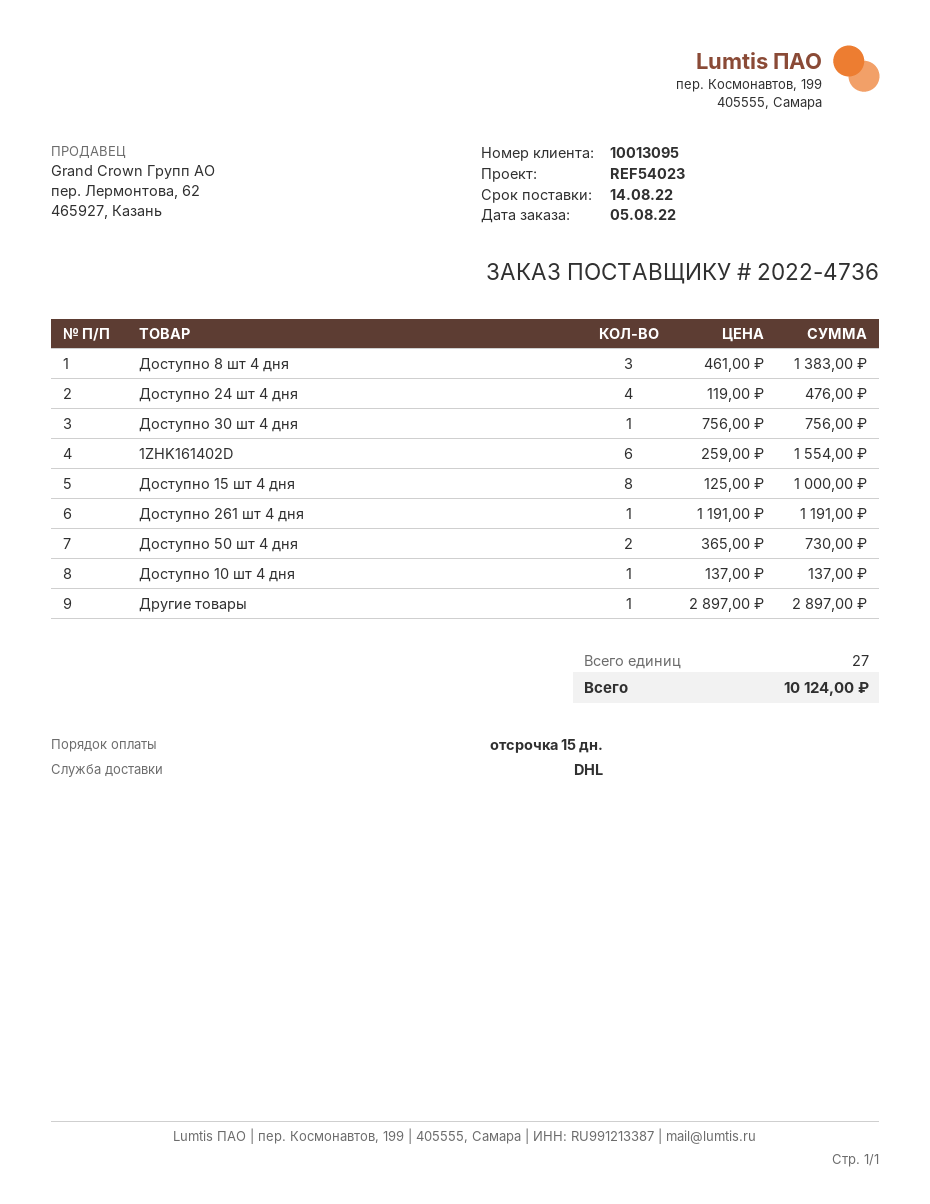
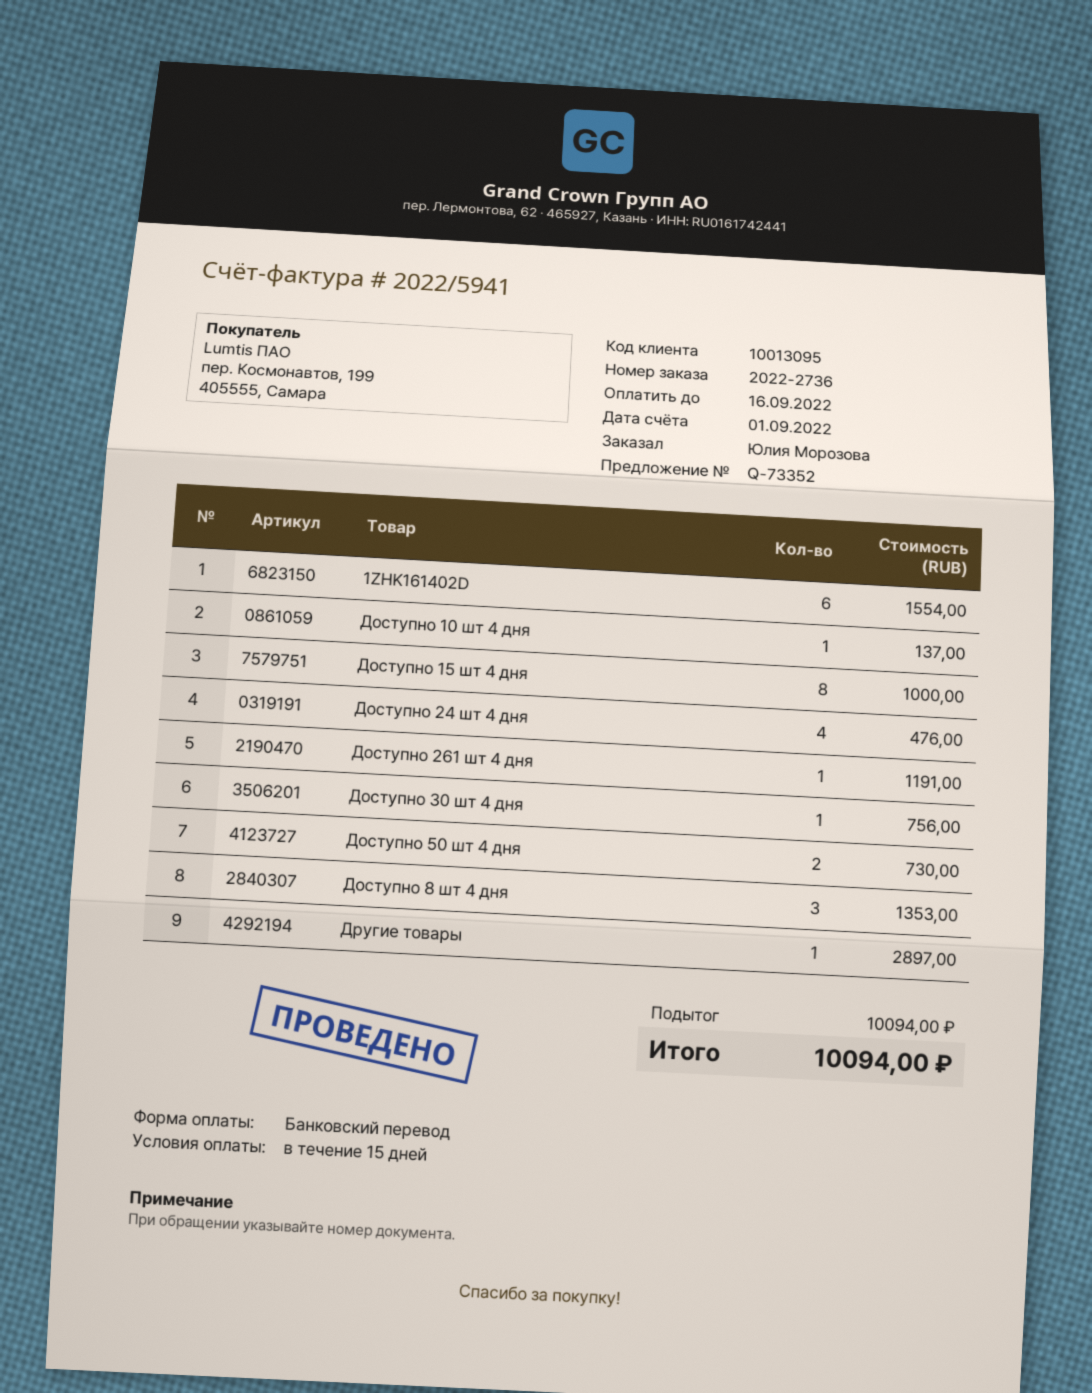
order number: 2022-4736 -> 2022-2736
Доступно 8 шт 4 дня: 3 for 1383.00 -> 3 for 1353.00
total: 10124.00 -> 10094.00

